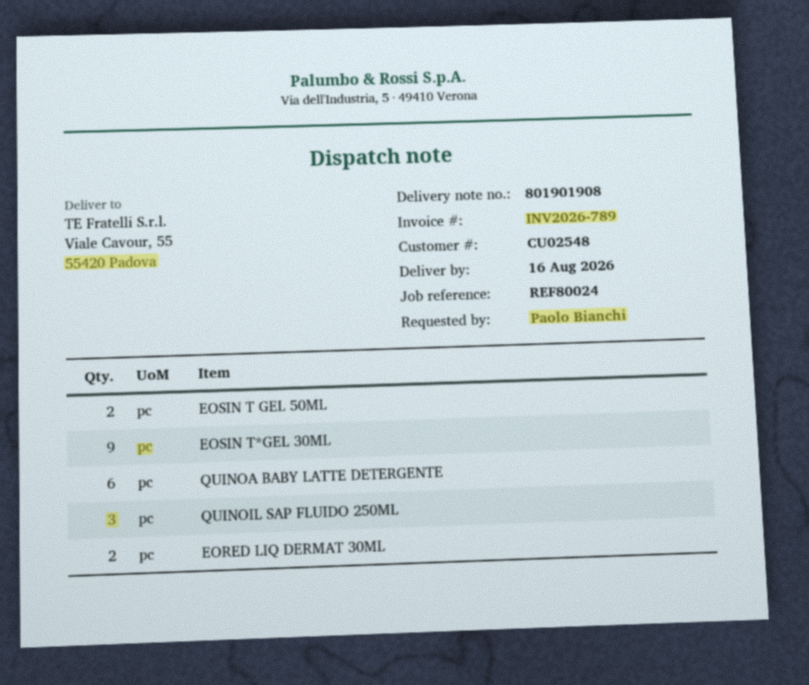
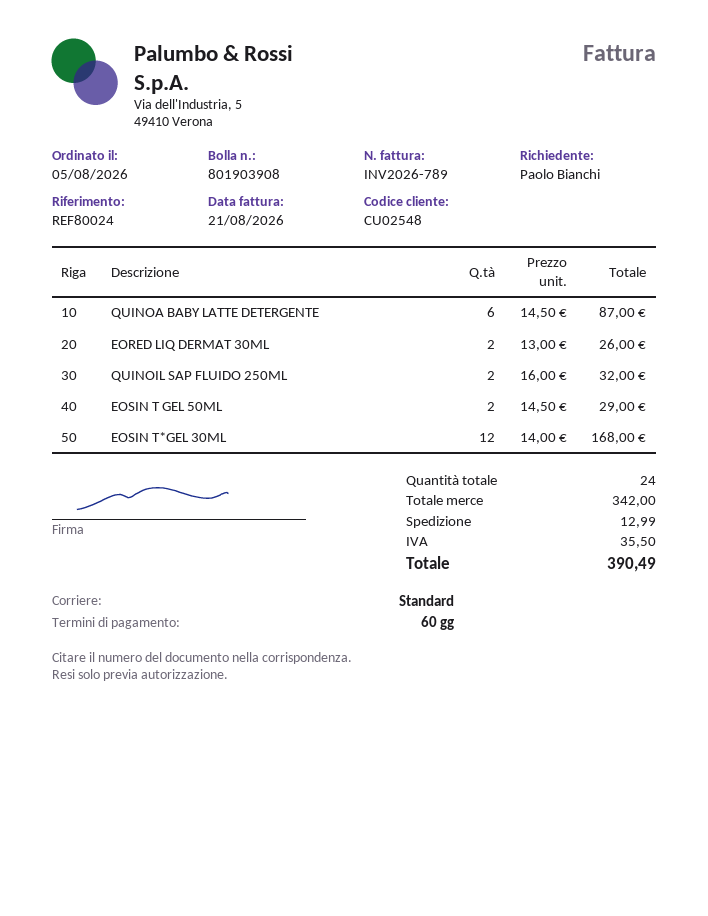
delivery note number: 801901908 -> 801903908
EOSIN T*GEL 30ML: 9 -> 12
QUINOIL SAP FLUIDO 250ML: 3 -> 2

